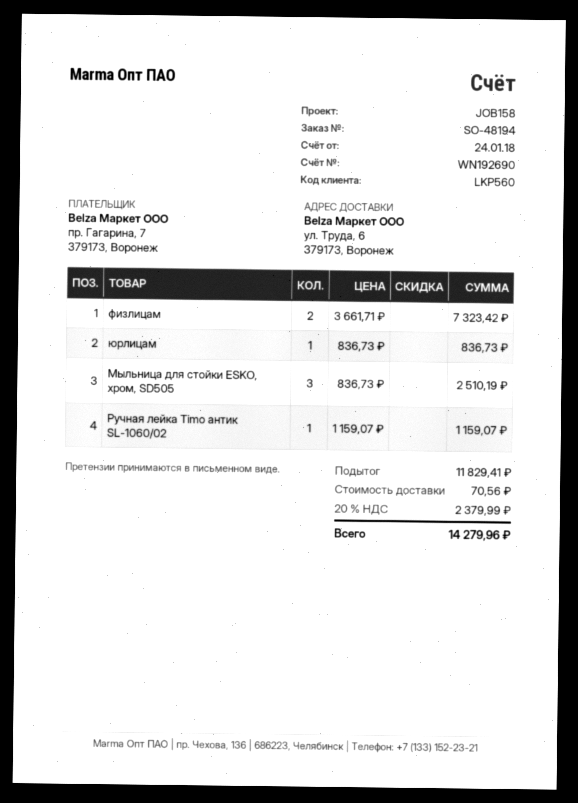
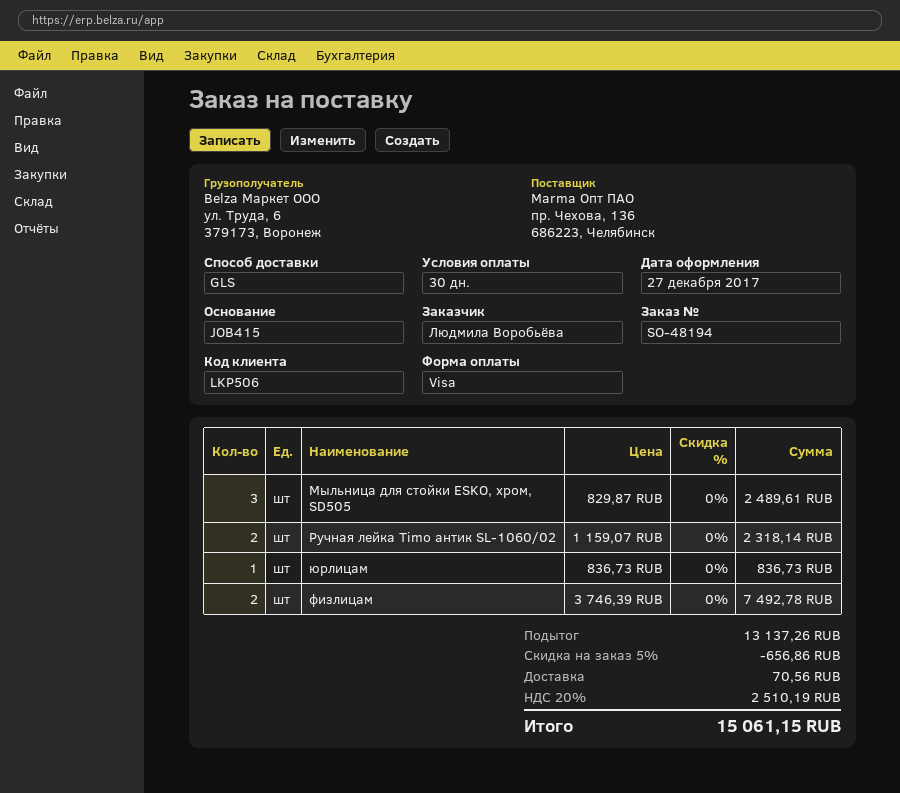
customer number: LKP560 -> LKP506
reference: JOB158 -> JOB415
физлицам: 2 x 3661.71 = 7323.42 -> 2 x 3746.39 = 7492.78
Мыльница для стойки ESKO, хром, SD505: 3 x 836.73 = 2510.19 -> 3 x 829.87 = 2489.61
Ручная лейка Timo антик SL-1060/02: 1 x 1159.07 = 1159.07 -> 2 x 1159.07 = 2318.14
subtotal: 11829.41 -> 13137.26
discount: none -> 5% = 656.86
tax: 20% = 2379.99 -> 20% = 2510.19
total: 14279.96 -> 15061.15

